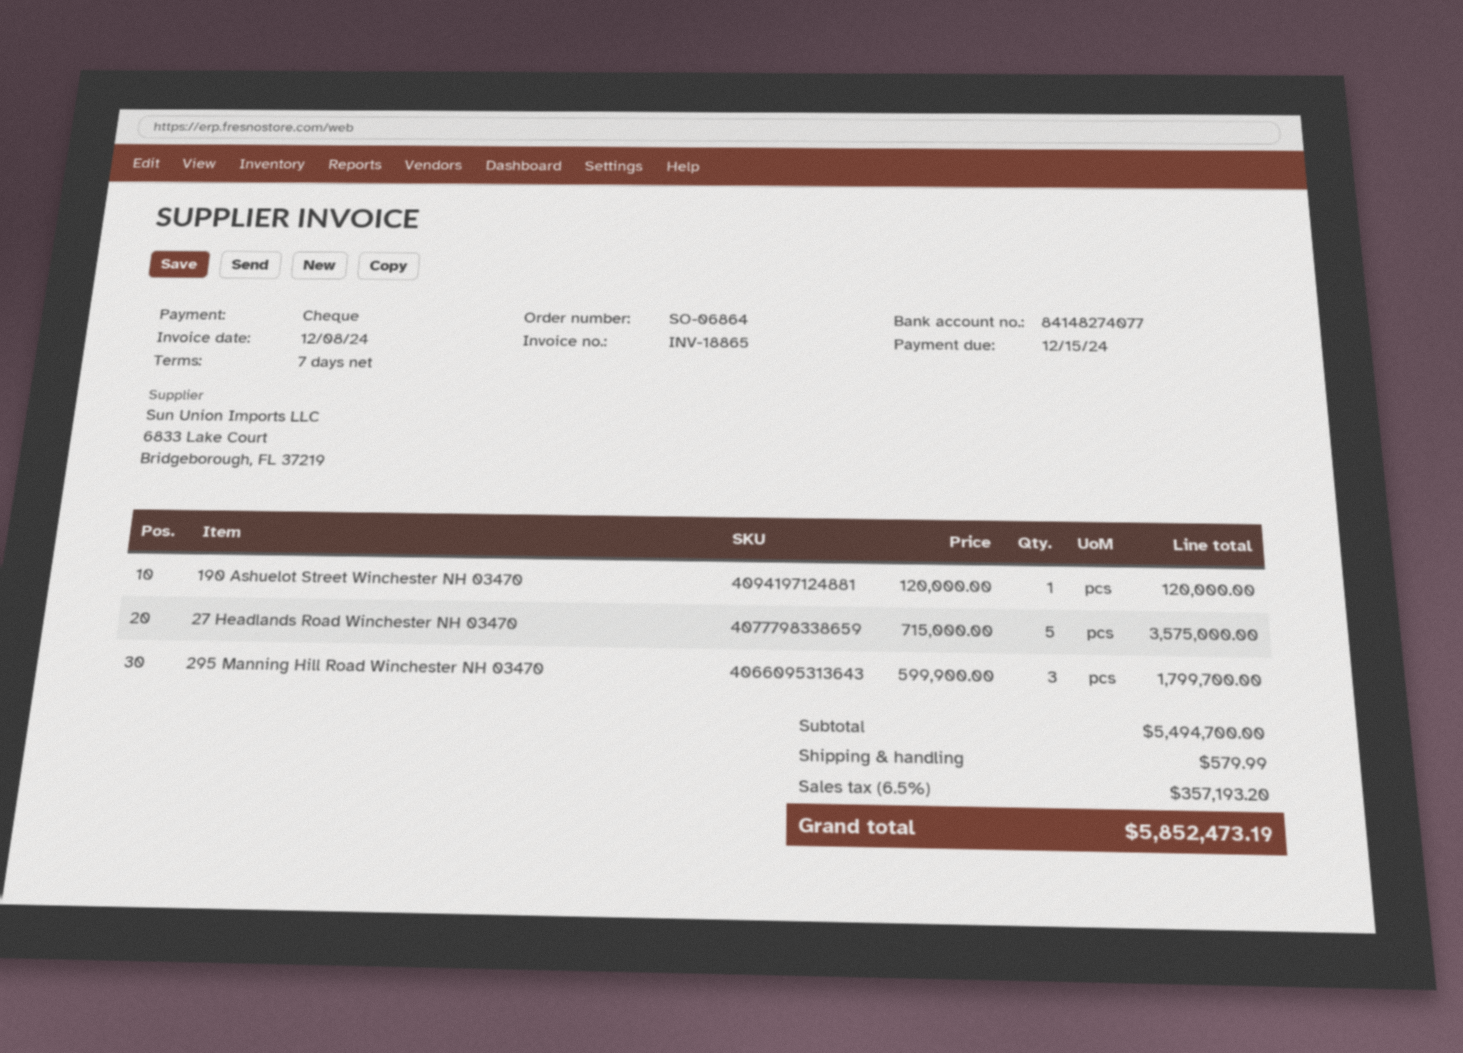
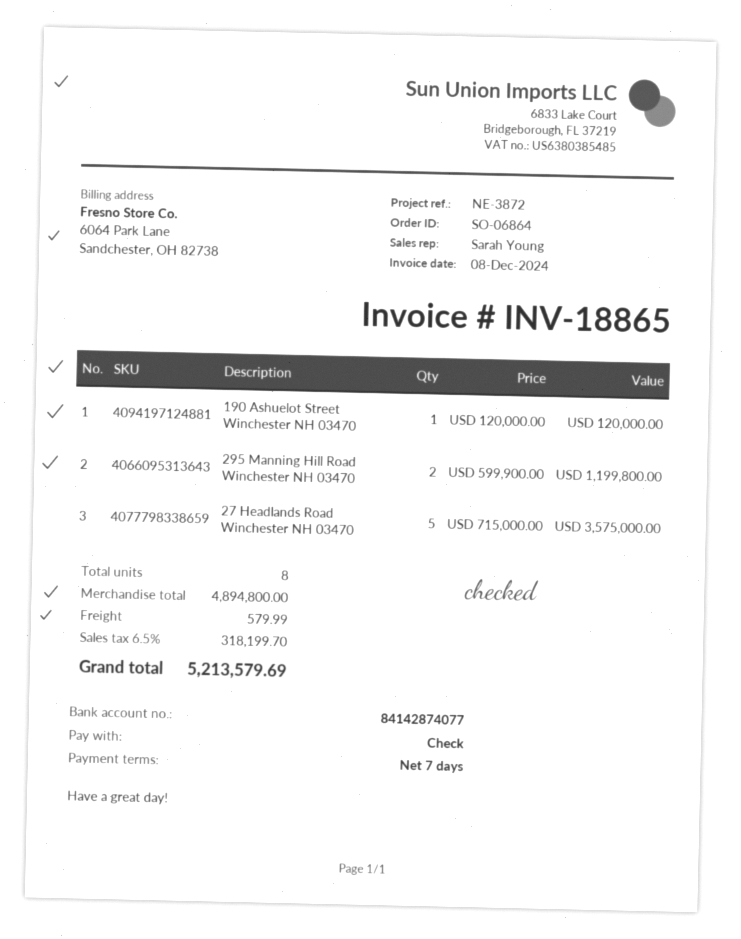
bank account: 84148274077 -> 84142874077
295 Manning Hill Road Winchester NH 03470: 3 x 599900.00 = 1799700.00 -> 2 x 599900.00 = 1199800.00
subtotal: 5494700.00 -> 4894800.00
tax: 6.5% = 357193.20 -> 6.5% = 318199.70
total: 5852473.19 -> 5213579.69

